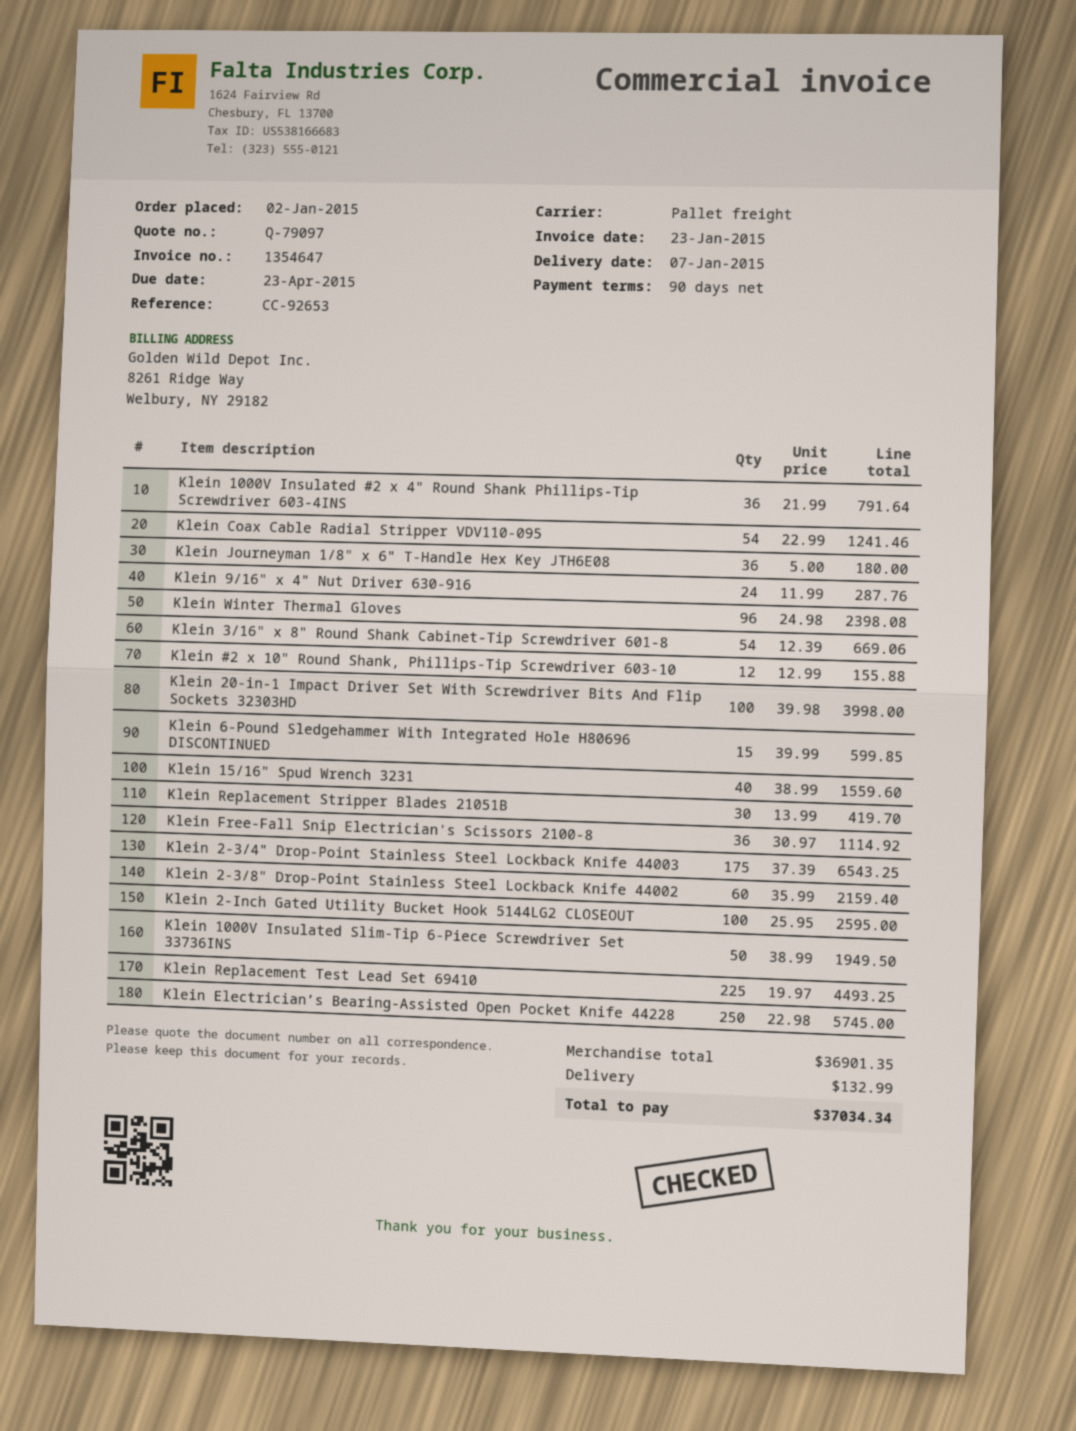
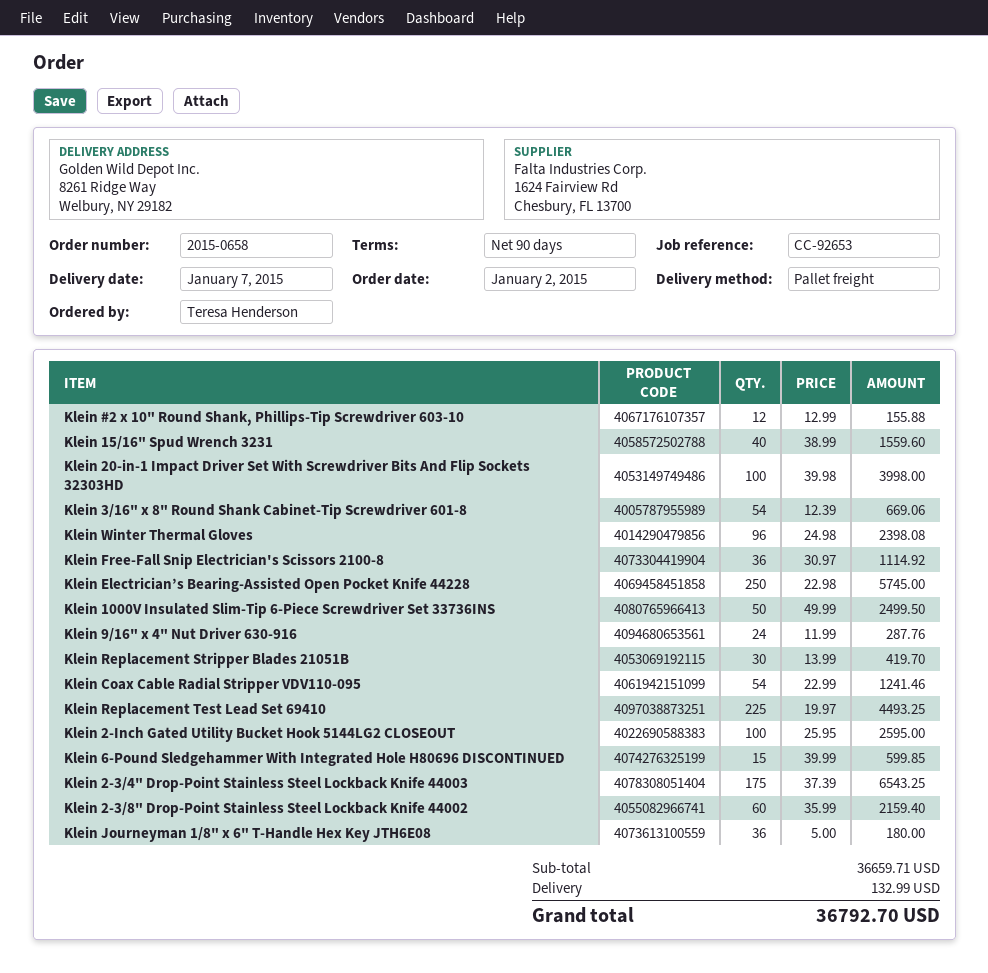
Klein 1000V Insulated #2 x 4" Round Shank Phillips-Tip Screwdriver 603-4INS: 36 x 21.99 = 791.64 -> none
Klein 1000V Insulated Slim-Tip 6-Piece Screwdriver Set 33736INS: 50 x 38.99 = 1949.50 -> 50 x 49.99 = 2499.50
subtotal: 36901.35 -> 36659.71
total: 37034.34 -> 36792.70

